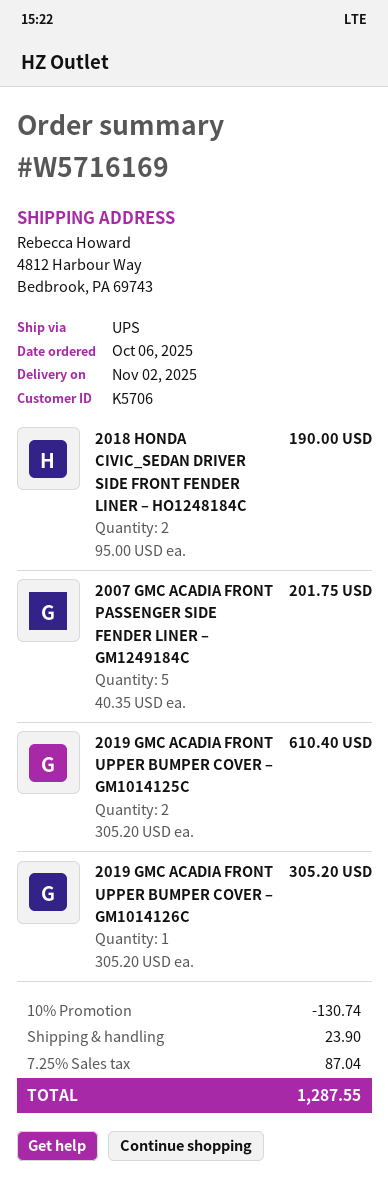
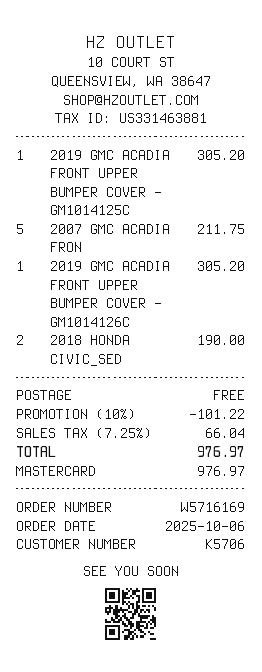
2007 GMC ACADIA FRONT PASSENGER SIDE FENDER LINER – GM1249184C: 5 for 201.75 -> 5 for 211.75
2019 GMC ACADIA FRONT UPPER BUMPER COVER – GM1014125C: 2 for 610.40 -> 1 for 305.20
discount: 10% = 130.74 -> 10% = 101.22
shipping: 23.90 -> 0.00
tax: 7.25% = 87.04 -> 7.25% = 66.04
total: 1287.55 -> 976.97

